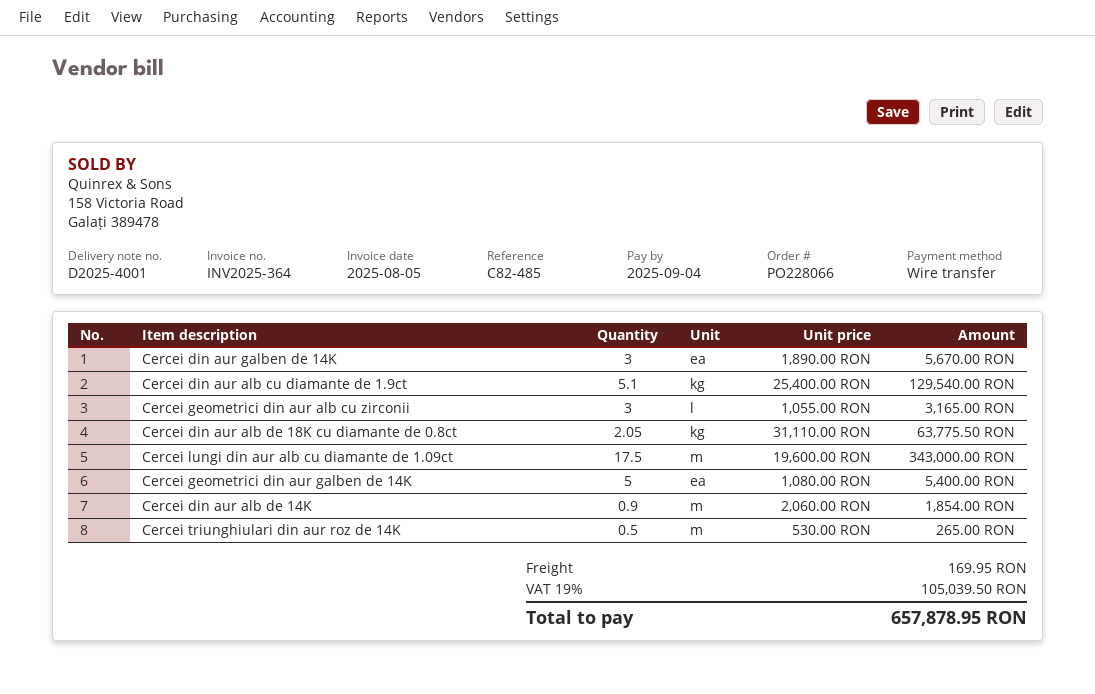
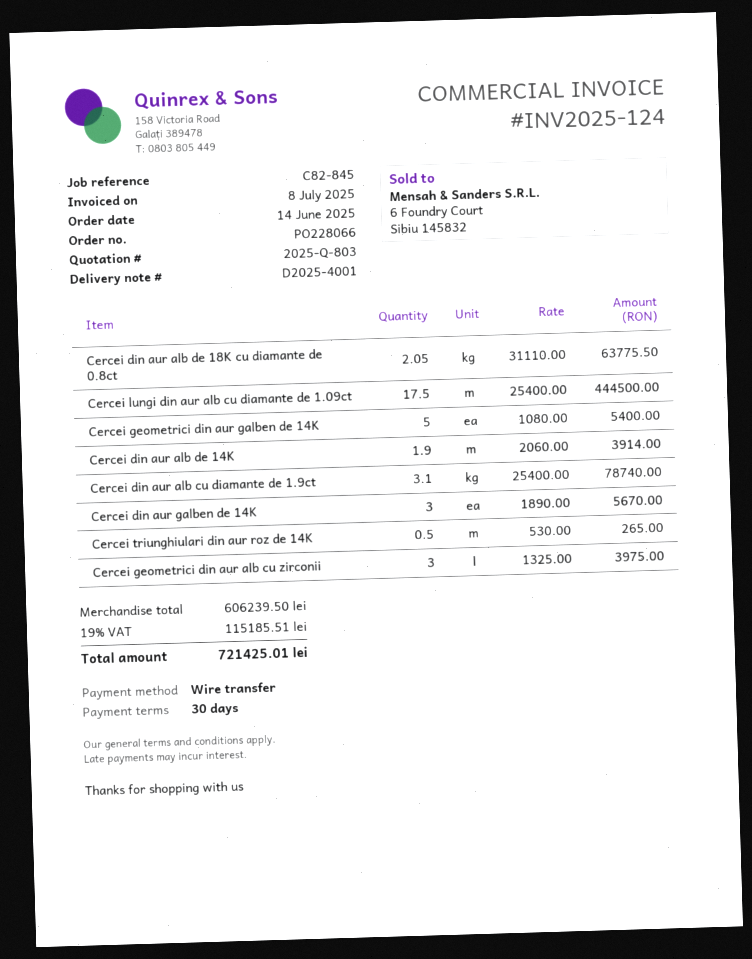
invoice number: INV2025-364 -> INV2025-124
invoice date: 2025-08-05 -> 2025-07-08
reference: C82-485 -> C82-845
Cercei din aur alb cu diamante de 1.9ct: 5.1 x 25400.00 = 129540.00 -> 3.1 x 25400.00 = 78740.00
Cercei geometrici din aur alb cu zirconii: 3 x 1055.00 = 3165.00 -> 3 x 1325.00 = 3975.00
Cercei lungi din aur alb cu diamante de 1.09ct: 17.5 x 19600.00 = 343000.00 -> 17.5 x 25400.00 = 444500.00
Cercei din aur alb de 14K: 0.9 x 2060.00 = 1854.00 -> 1.9 x 2060.00 = 3914.00
shipping: 169.95 -> none
tax: 19% = 105039.50 -> 19% = 115185.51
total: 657878.95 -> 721425.01

